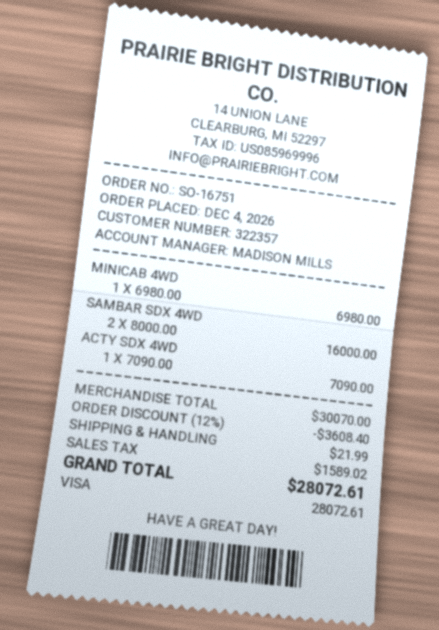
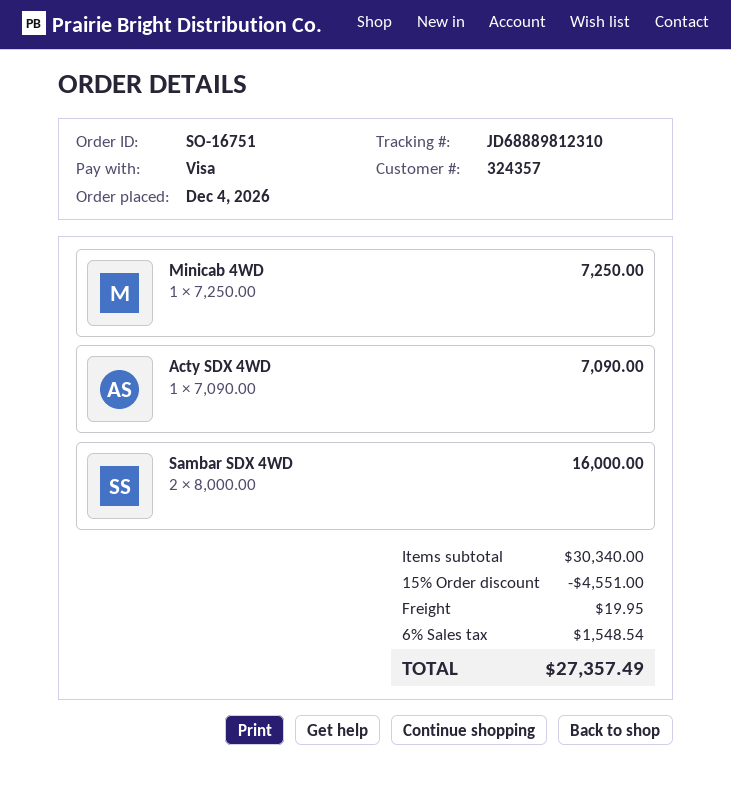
customer number: 322357 -> 324357
MINICAB 4WD: 1 x 6980.00 = 6980.00 -> 1 x 7250.00 = 7250.00
subtotal: 30070.00 -> 30340.00
discount: 12% = 3608.40 -> 15% = 4551.00
shipping: 21.99 -> 19.95
tax: 1589.02 -> 1548.54
total: 28072.61 -> 27357.49

